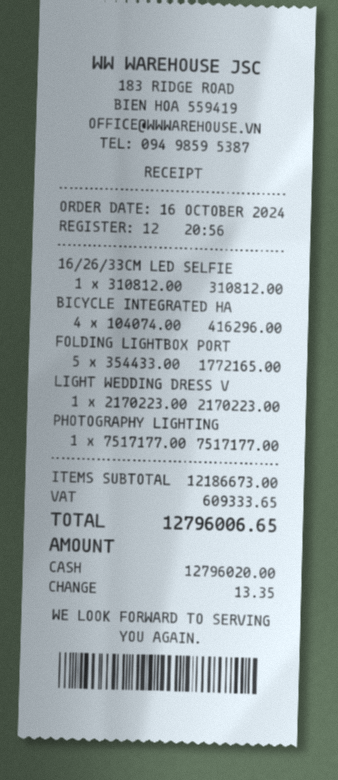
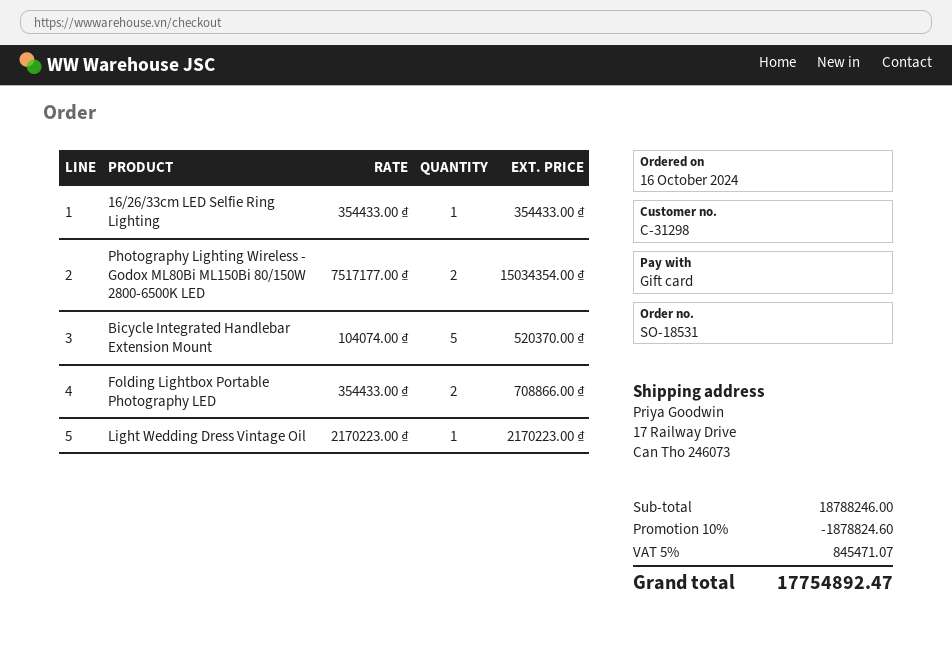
payment method: cash -> gift card
16/26/33CM LED SELFIE: 1 x 310812.00 = 310812.00 -> 1 x 354433.00 = 354433.00
BICYCLE INTEGRATED HA: 4 x 104074.00 = 416296.00 -> 5 x 104074.00 = 520370.00
FOLDING LIGHTBOX PORT: 5 x 354433.00 = 1772165.00 -> 2 x 354433.00 = 708866.00
PHOTOGRAPHY LIGHTING: 1 x 7517177.00 = 7517177.00 -> 2 x 7517177.00 = 15034354.00
subtotal: 12186673.00 -> 18788246.00
discount: none -> 10% = 1878824.60
tax: 609333.65 -> 845471.07
total: 12796006.65 -> 17754892.47

